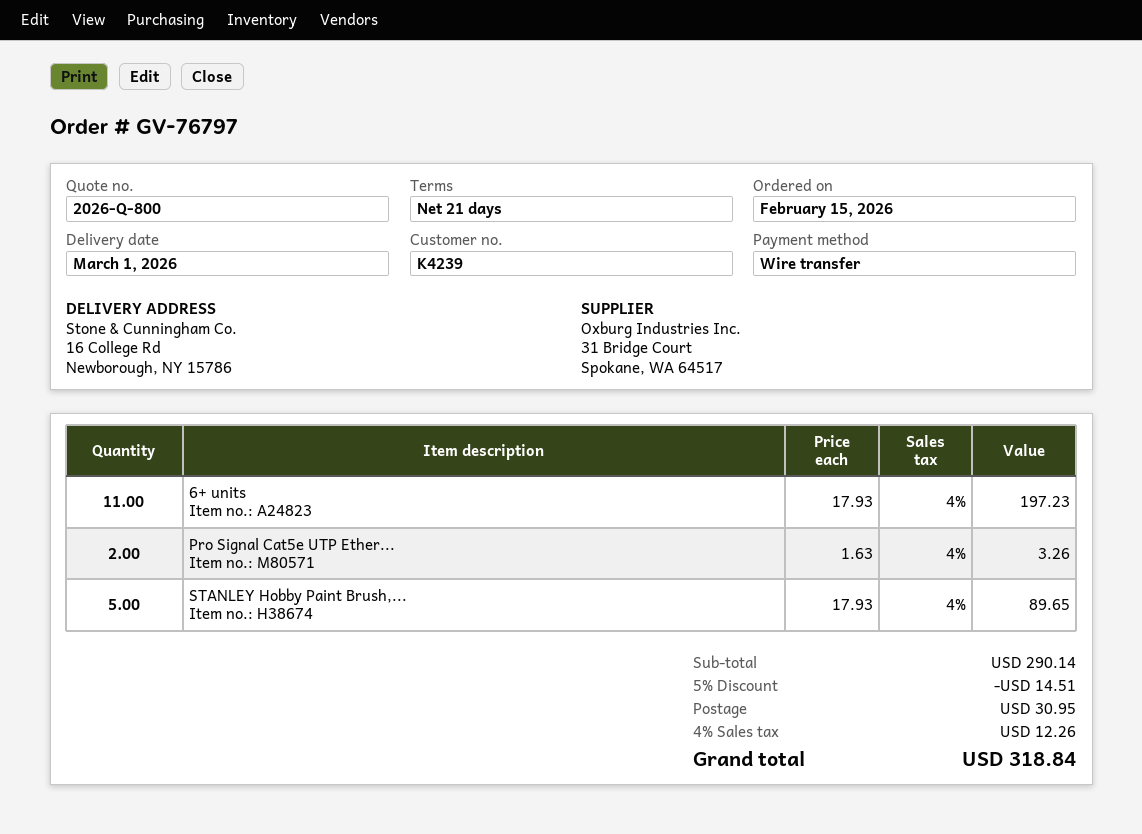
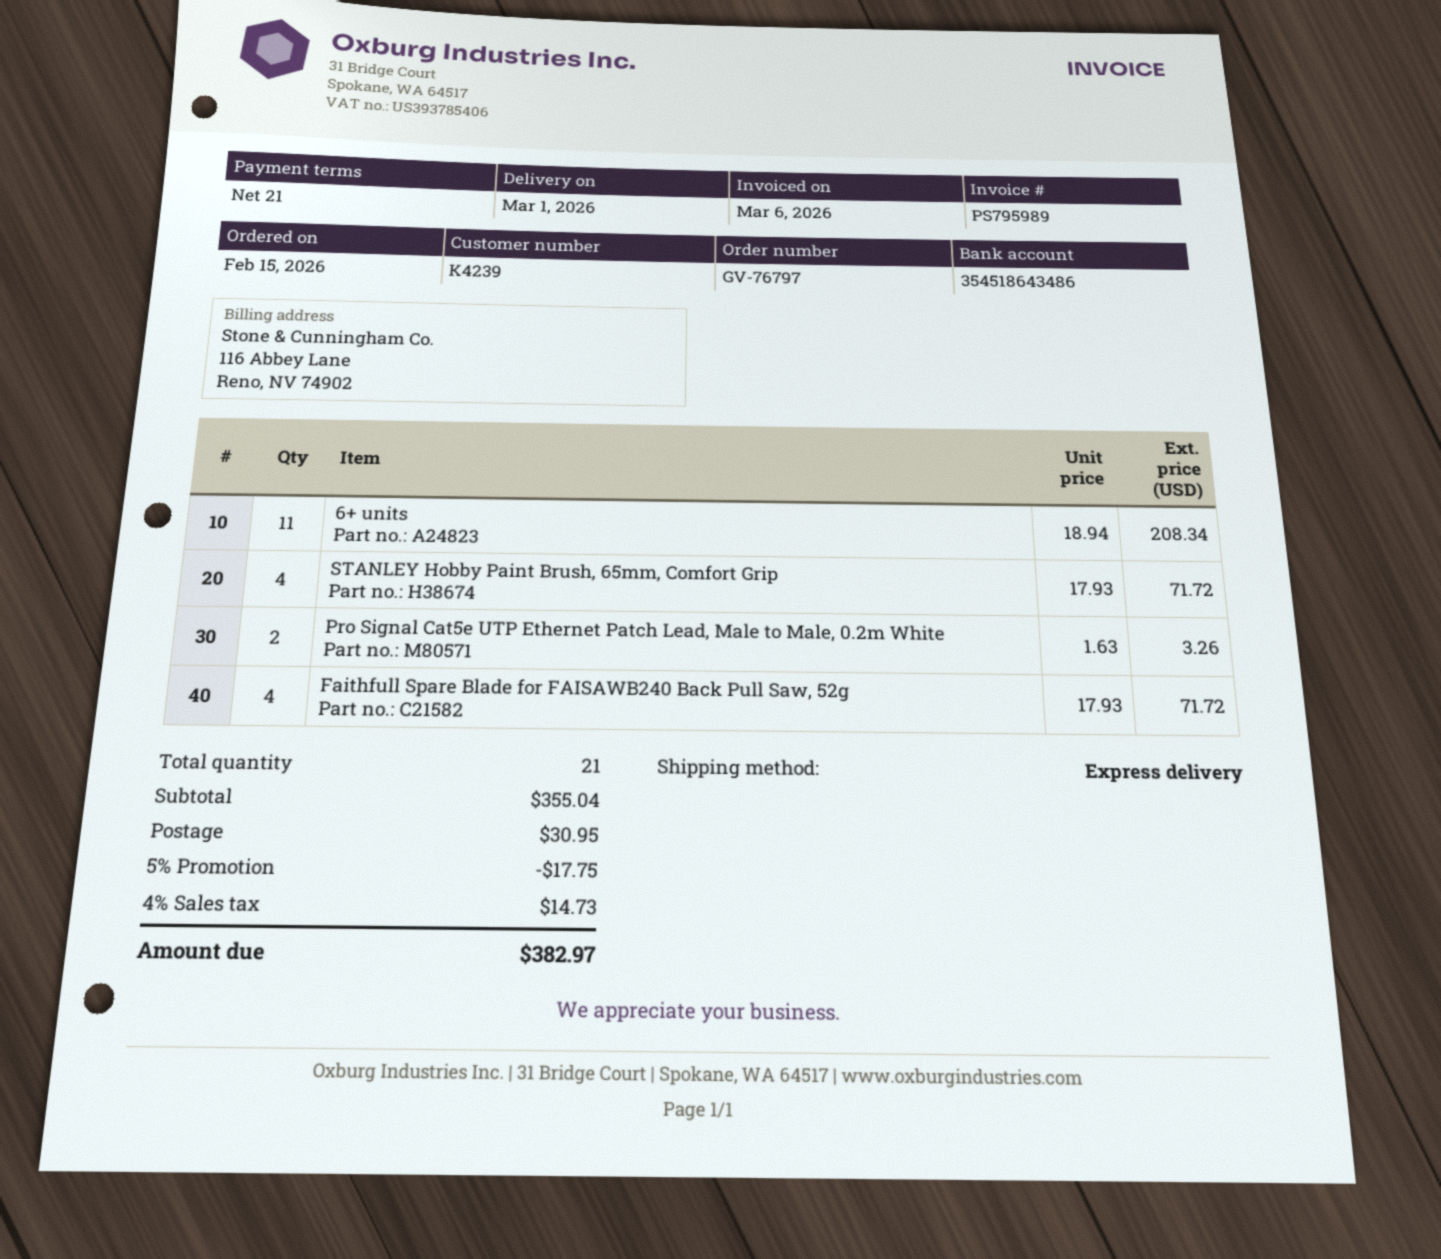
6+ units: 11 x 17.93 = 197.23 -> 11 x 18.94 = 208.34
STANLEY Hobby Paint Brush,...: 5 x 17.93 = 89.65 -> 4 x 17.93 = 71.72
Faithfull Spare Blade for FAISAWB240 Back Pull Saw, 52g: none -> 4 x 17.93 = 71.72
subtotal: 290.14 -> 355.04
discount: 5% = 14.51 -> 5% = 17.75
tax: 4% = 12.26 -> 4% = 14.73
total: 318.84 -> 382.97

